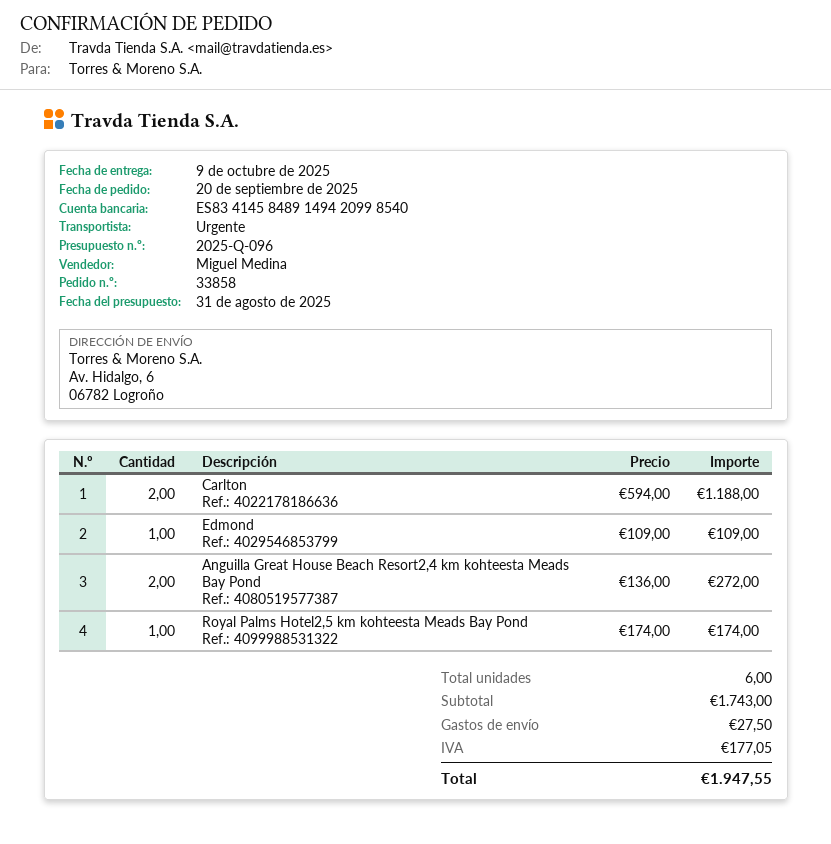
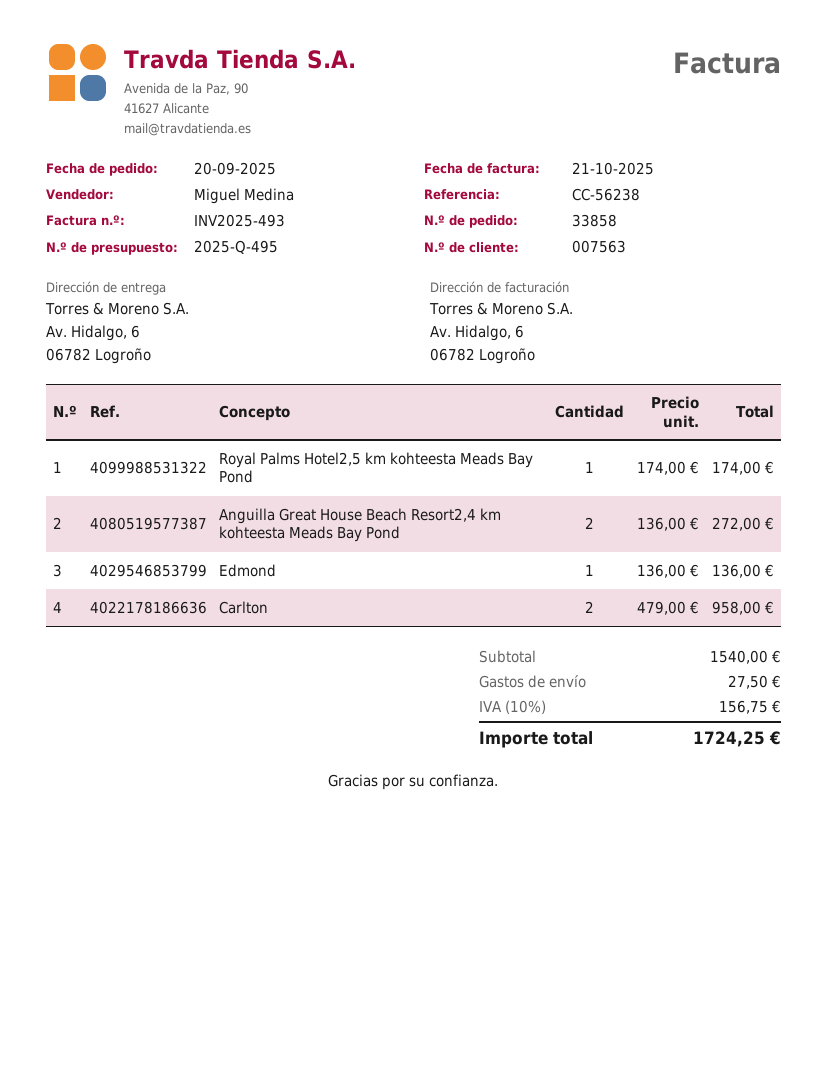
quote number: 2025-Q-096 -> 2025-Q-495
Carlton: 2 x 594.00 = 1188.00 -> 2 x 479.00 = 958.00
Edmond: 1 x 109.00 = 109.00 -> 1 x 136.00 = 136.00
subtotal: 1743.00 -> 1540.00
tax: 177.05 -> 156.75
total: 1947.55 -> 1724.25

